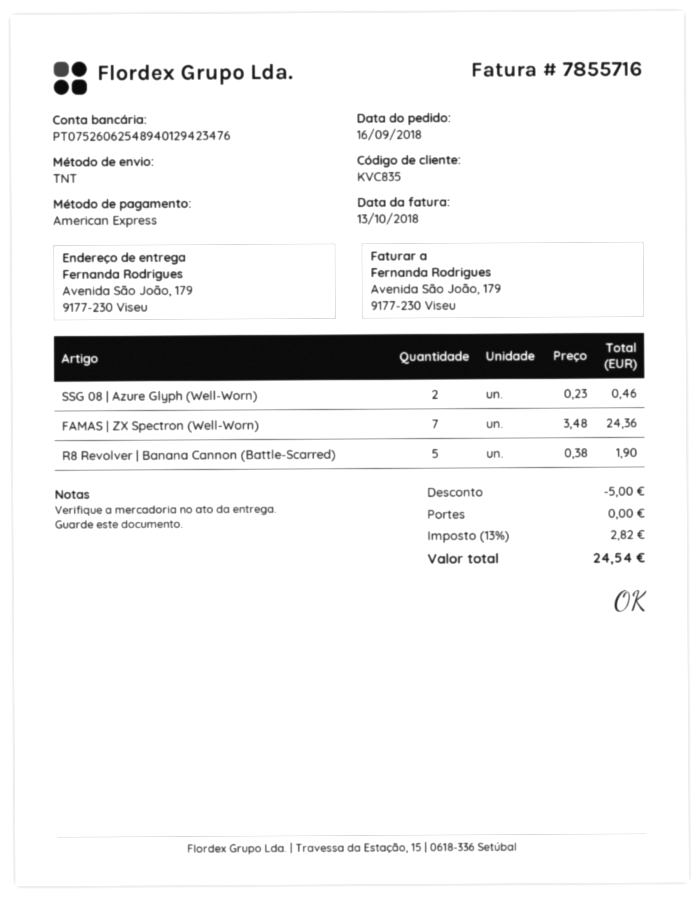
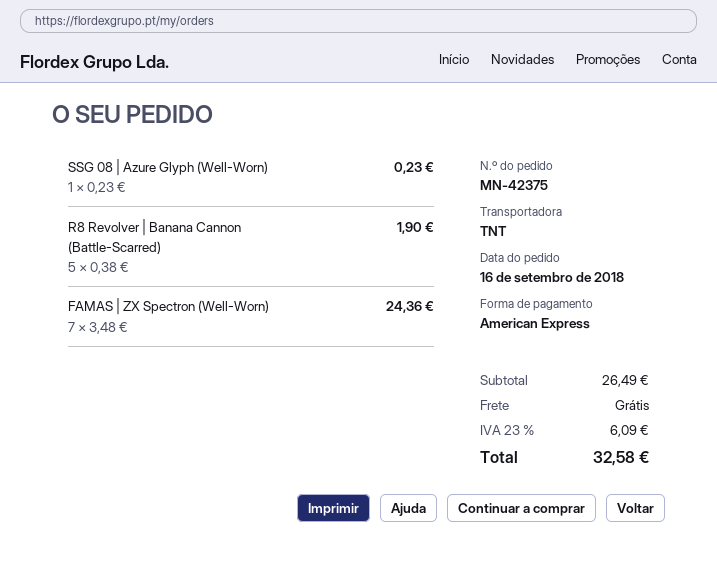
SSG 08 | Azure Glyph (Well-Worn): 2 x 0.23 = 0.46 -> 1 x 0.23 = 0.23
discount: 5.00 -> none
tax: 13% = 2.82 -> 23% = 6.09
total: 24.54 -> 32.58

